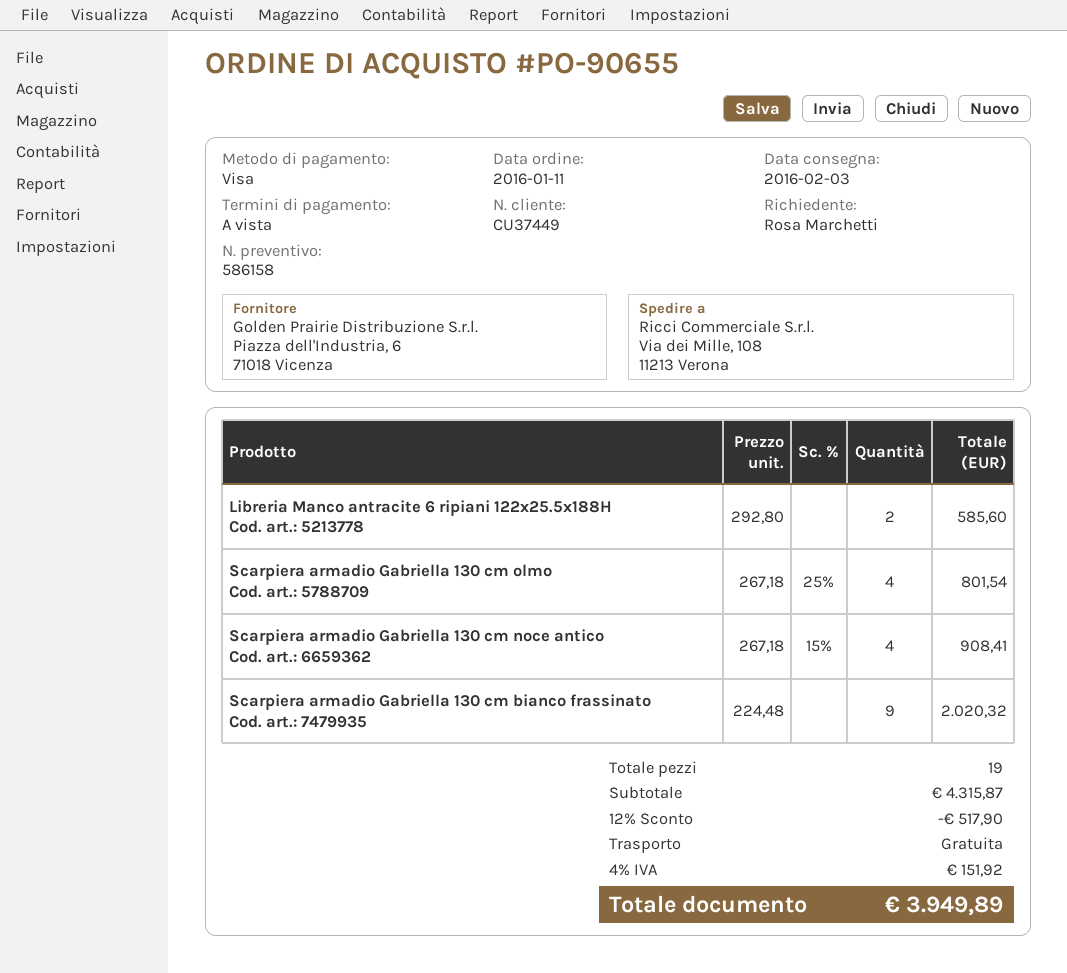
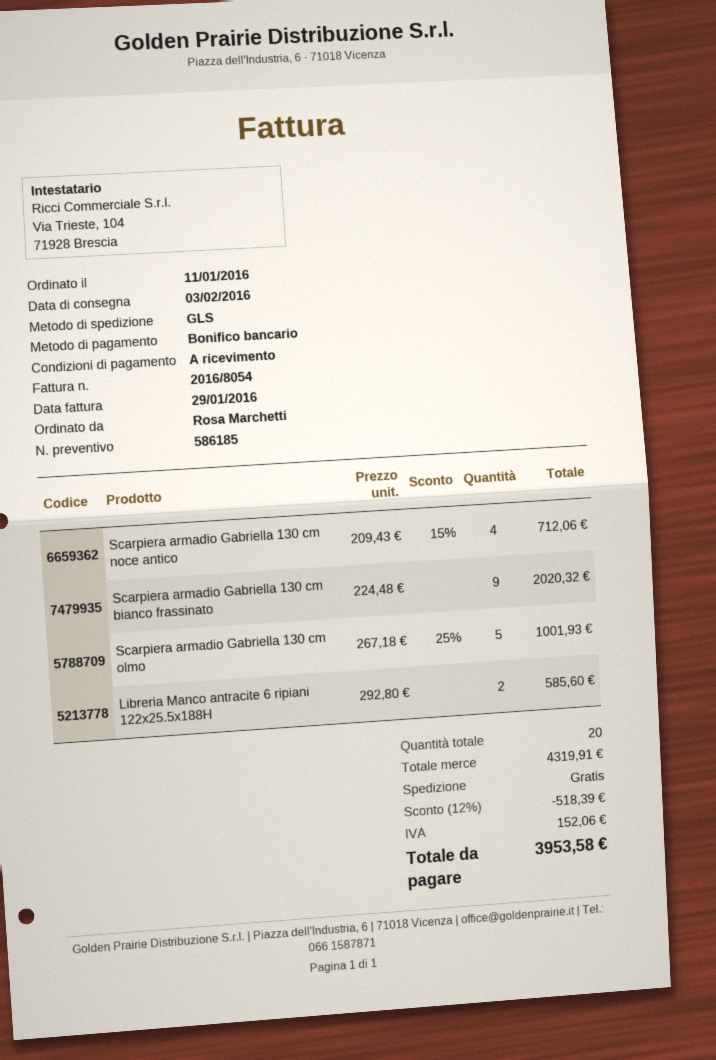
quote number: 586158 -> 586185
payment method: Visa -> bank transfer
Scarpiera armadio Gabriella 130 cm olmo: 4 x 267.18 - 25% = 801.54 -> 5 x 267.18 - 25% = 1001.93
Scarpiera armadio Gabriella 130 cm noce antico: 4 x 267.18 - 15% = 908.41 -> 4 x 209.43 - 15% = 712.06
total quantity: 19 -> 20
subtotal: 4315.87 -> 4319.91
discount: 12% = 517.90 -> 12% = 518.39
tax: 151.92 -> 152.06
total: 3949.89 -> 3953.58

